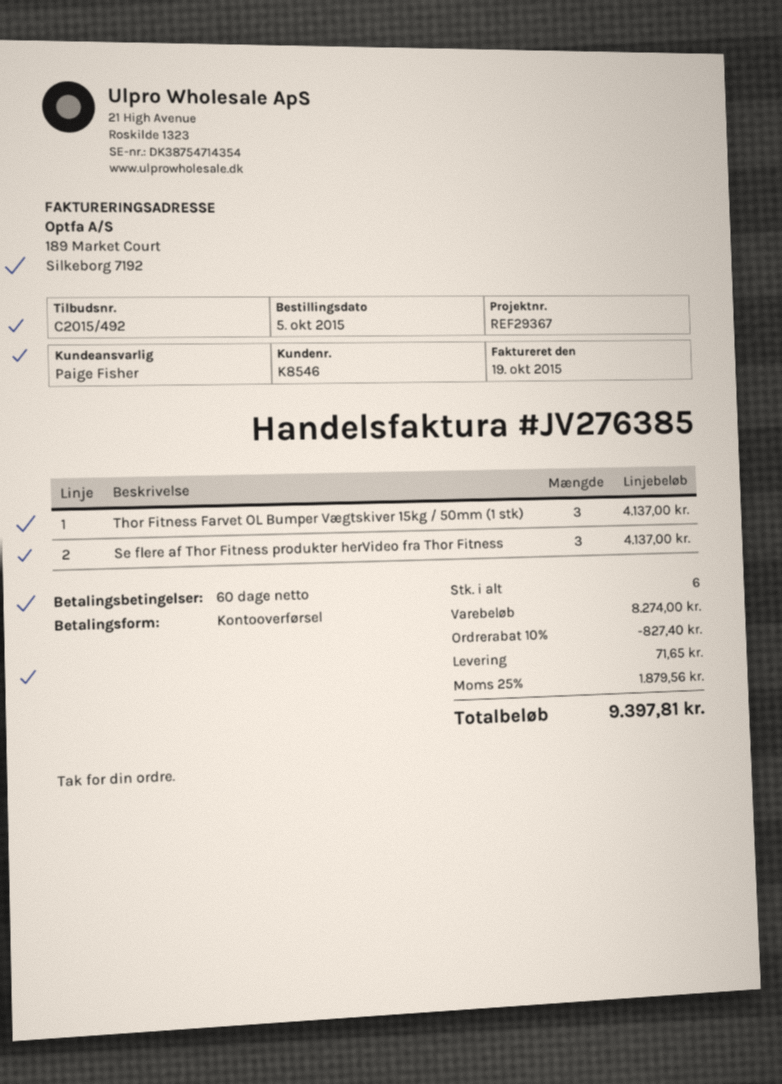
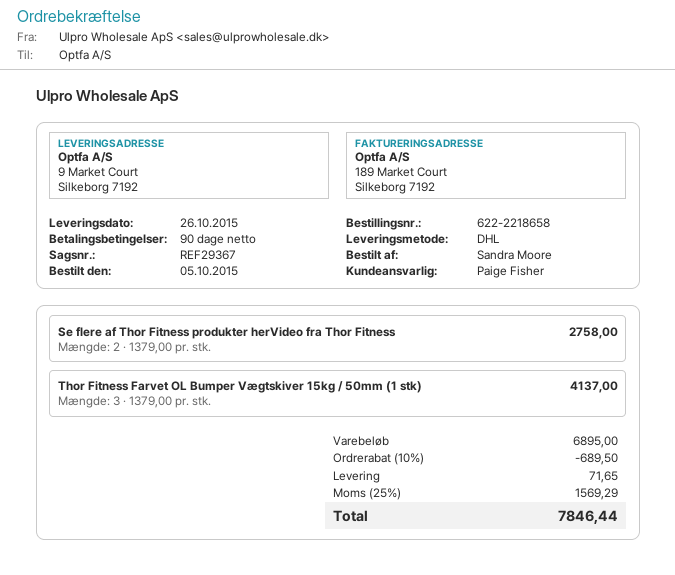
payment terms: 60 days -> 90 days
Se flere af Thor Fitness produkter herVideo fra Thor Fitness: 3 for 4137.00 -> 2 for 2758.00
subtotal: 8274.00 -> 6895.00
discount: 10% = 827.40 -> 10% = 689.50
tax: 25% = 1879.56 -> 25% = 1569.29
total: 9397.81 -> 7846.44

